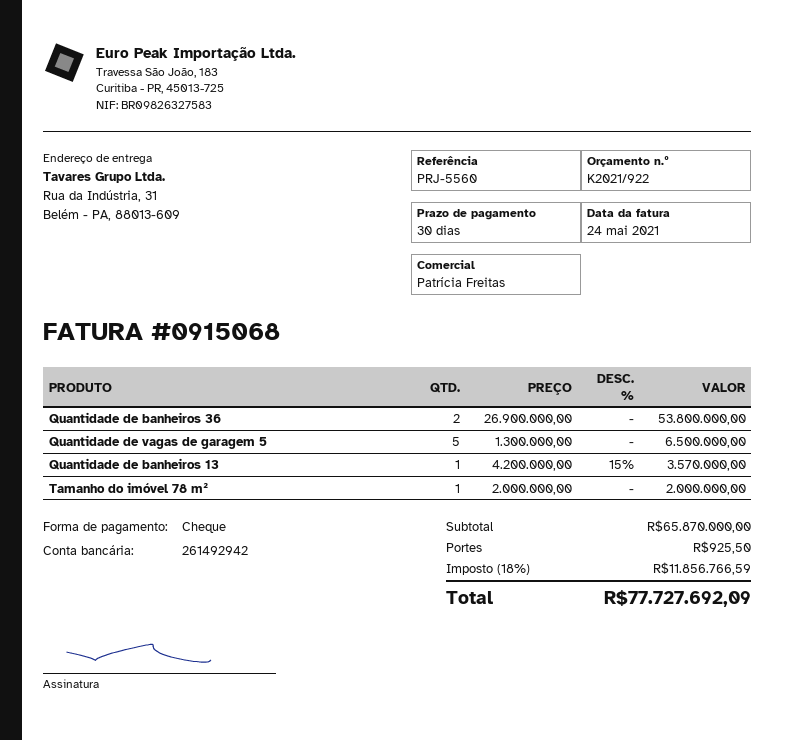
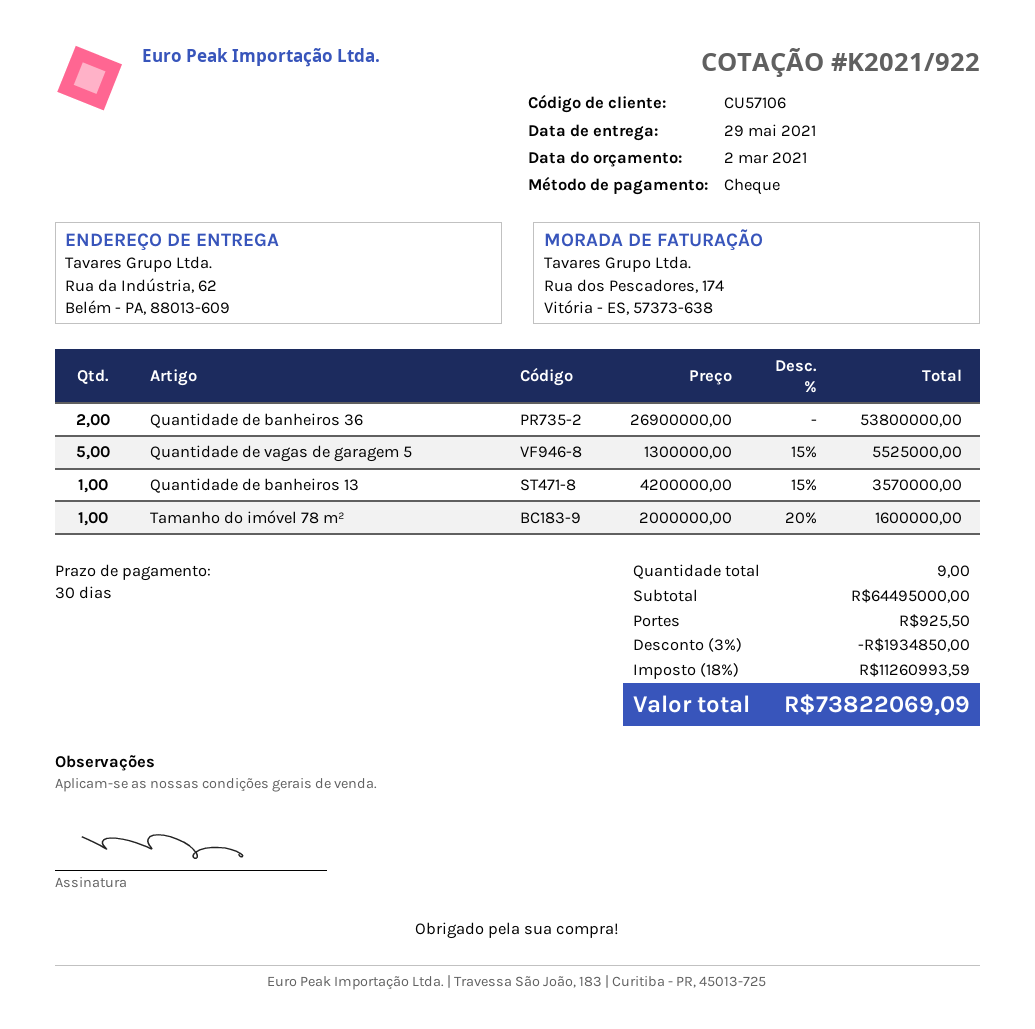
ship to: Rua da Indústria, 31, Belém - PA, 88013-609 -> Rua da Indústria, 62, Belém - PA, 88013-609
Quantidade de vagas de garagem 5: 5 x 1300000.00 = 6500000.00 -> 5 x 1300000.00 - 15% = 5525000.00
Tamanho do imóvel 78 m²: 1 x 2000000.00 = 2000000.00 -> 1 x 2000000.00 - 20% = 1600000.00
subtotal: 65870000.00 -> 64495000.00
discount: none -> 3% = 1934850.00
tax: 18% = 11856766.59 -> 18% = 11260993.59
total: 77727692.09 -> 73822069.09

